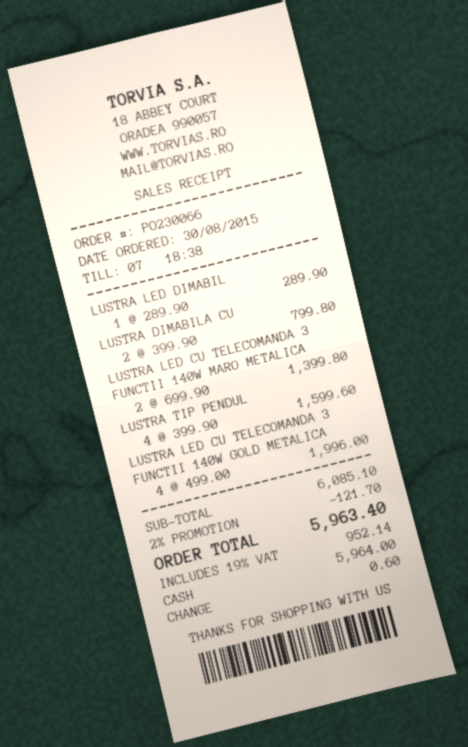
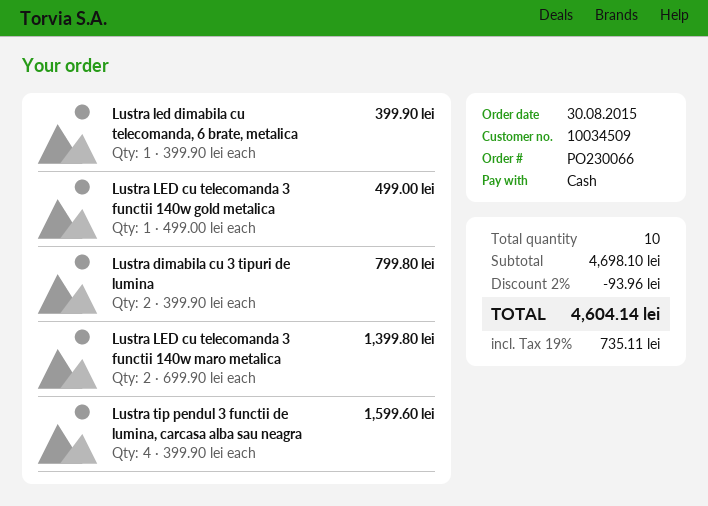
LUSTRA LED DIMABIL: 1 x 289.90 = 289.90 -> 1 x 399.90 = 399.90
LUSTRA LED CU TELECOMANDA 3 FUNCTII 140W GOLD METALICA: 4 x 499.00 = 1996.00 -> 1 x 499.00 = 499.00
subtotal: 6085.10 -> 4698.10
discount: 2% = 121.70 -> 2% = 93.96
tax: 19% = 952.14 -> 19% = 735.11
total: 5963.40 -> 4604.14

